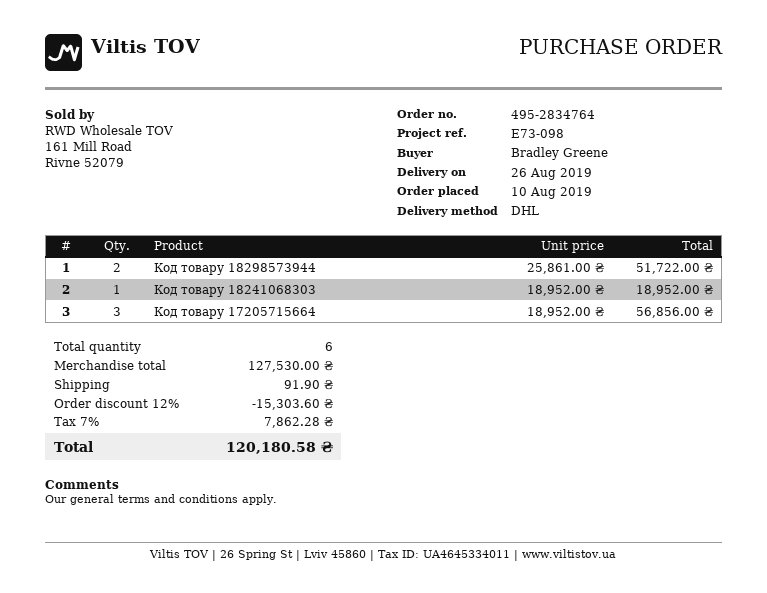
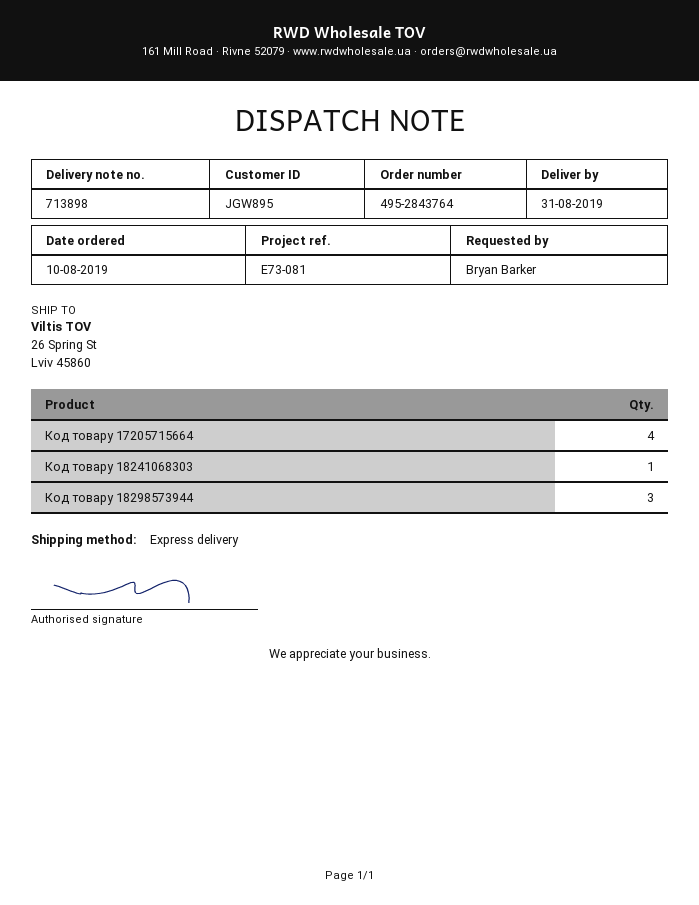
order number: 495-2834764 -> 495-2843764
delivery date: 2019-08-26 -> 2019-08-31
reference: E73-098 -> E73-081
ordered by: Bradley Greene -> Bryan Barker
shipping method: DHL -> express
Код товару 18298573944: 2 -> 3
Код товару 17205715664: 3 -> 4

